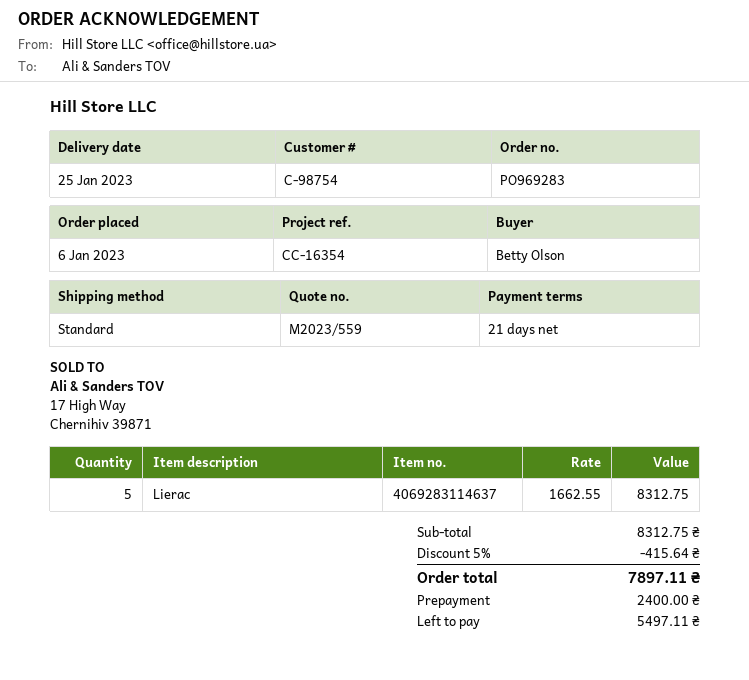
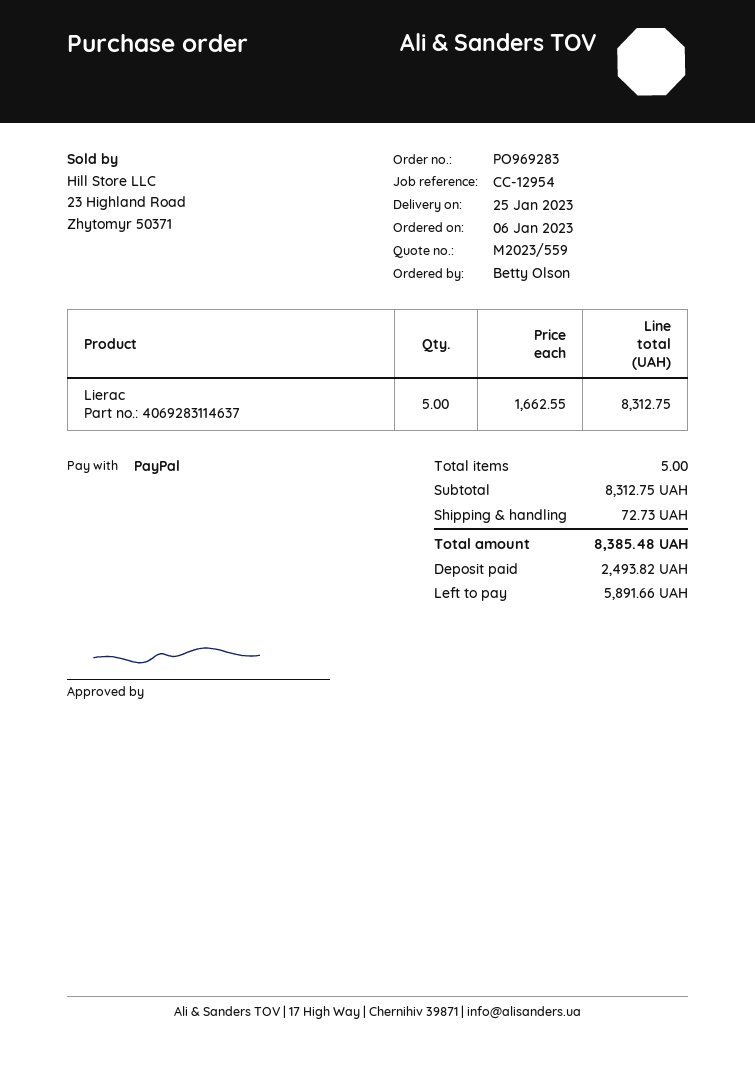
reference: CC-16354 -> CC-12954
discount: 5% = 415.64 -> none
shipping: none -> 72.73
total: 7897.11 -> 8385.48
deposit: 2400.00 -> 2493.82
balance: 5497.11 -> 5891.66

